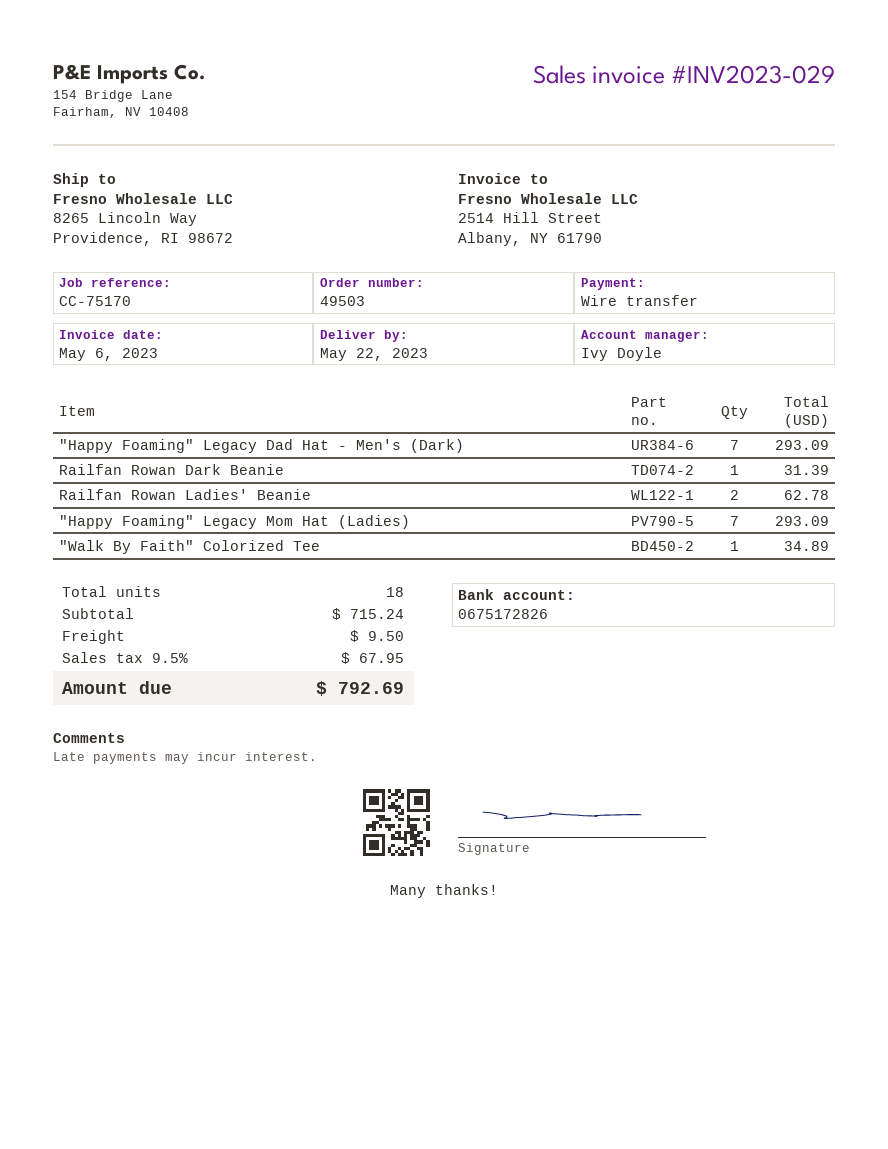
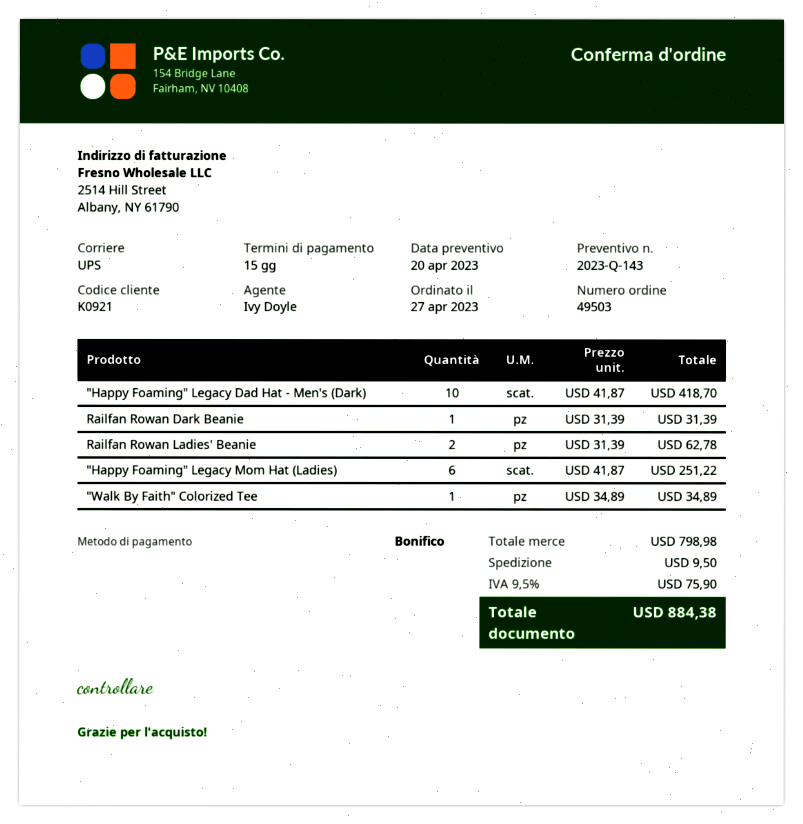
"Happy Foaming" Legacy Dad Hat - Men's (Dark): 7 for 293.09 -> 10 for 418.70
"Happy Foaming" Legacy Mom Hat (Ladies): 7 for 293.09 -> 6 for 251.22
subtotal: 715.24 -> 798.98
tax: 9.5% = 67.95 -> 9.5% = 75.90
total: 792.69 -> 884.38

